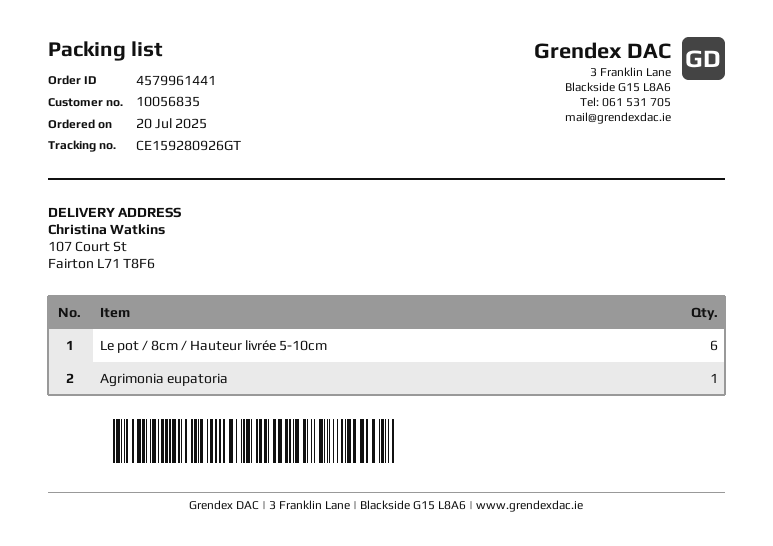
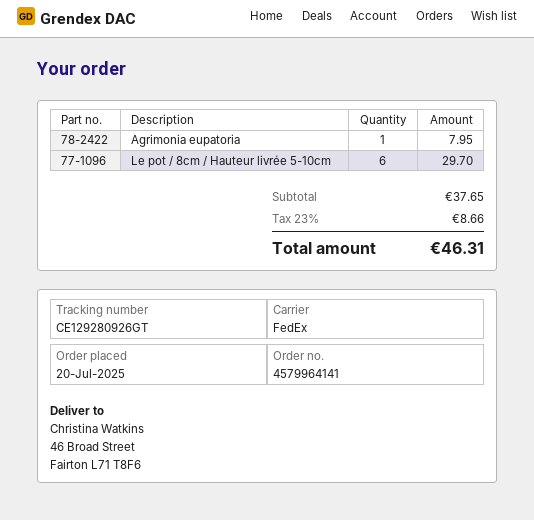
order number: 4579961441 -> 4579964141
tracking number: CE159280926GT -> CE129280926GT
ship to: 107 Court St, Fairton L71 T8F6 -> 46 Broad Street, Fairton L71 T8F6

